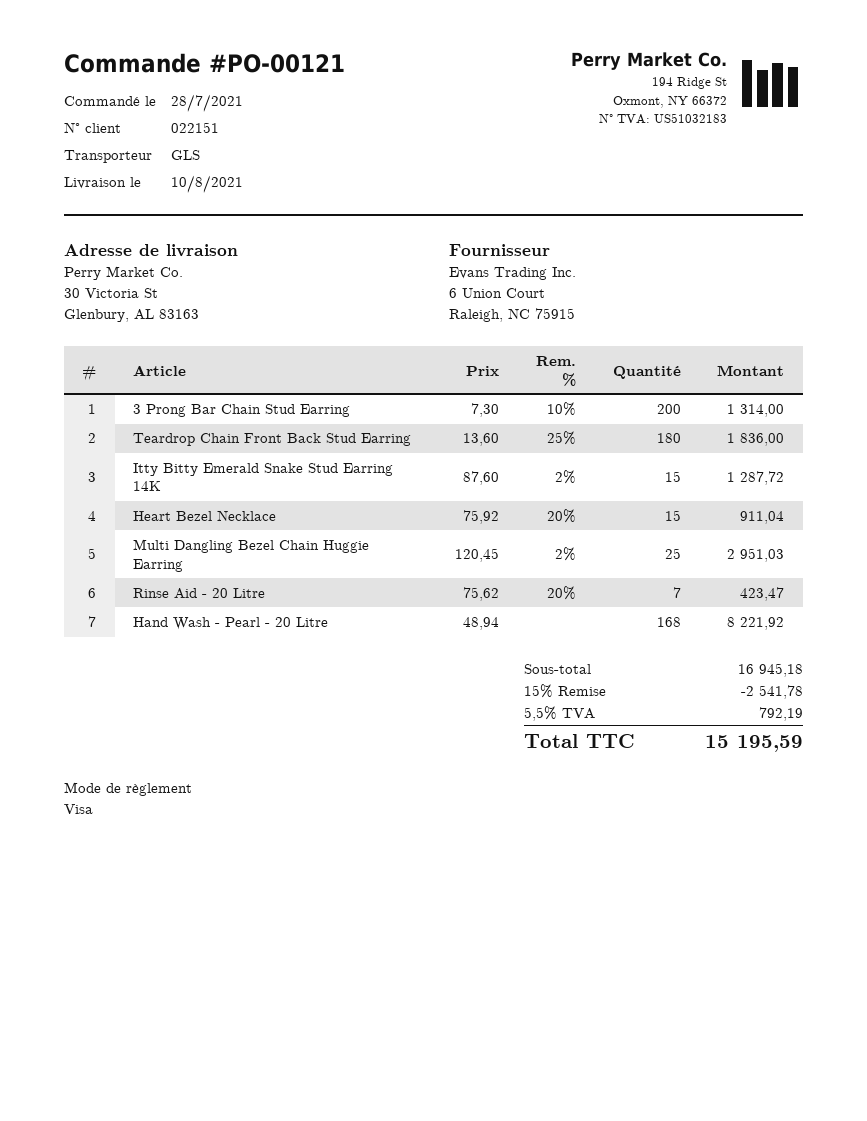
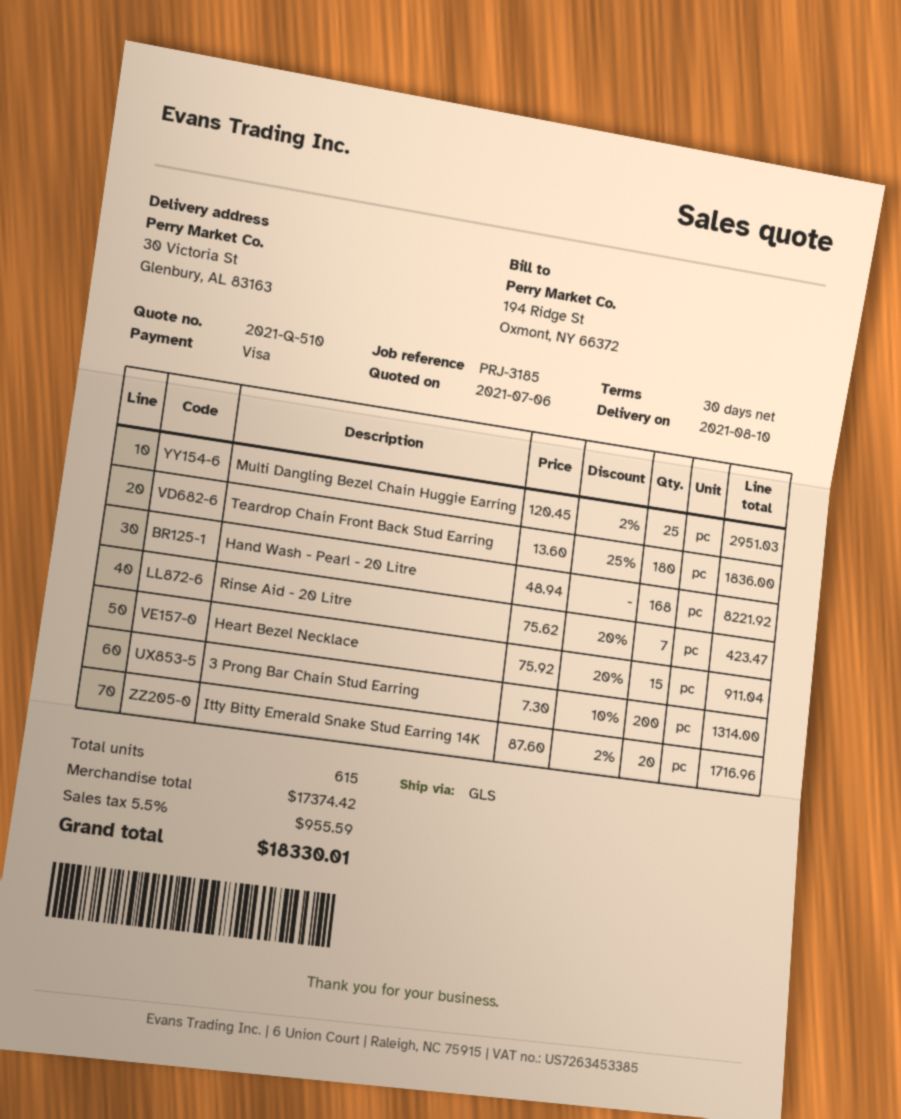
Itty Bitty Emerald Snake Stud Earring 14K: 15 x 87.60 - 2% = 1287.72 -> 20 x 87.60 - 2% = 1716.96
subtotal: 16945.18 -> 17374.42
discount: 15% = 2541.78 -> none
tax: 5.5% = 792.19 -> 5.5% = 955.59
total: 15195.59 -> 18330.01

